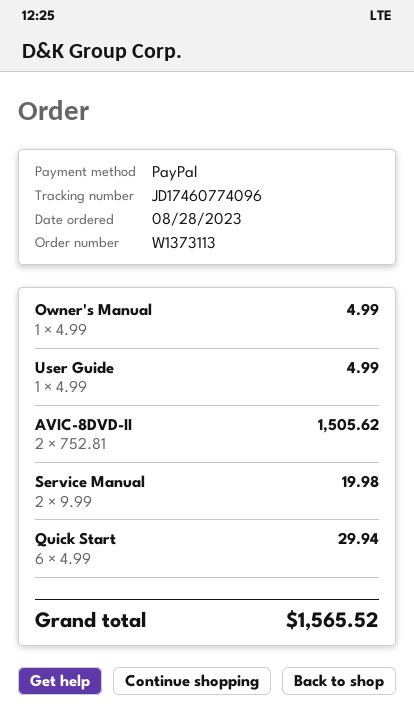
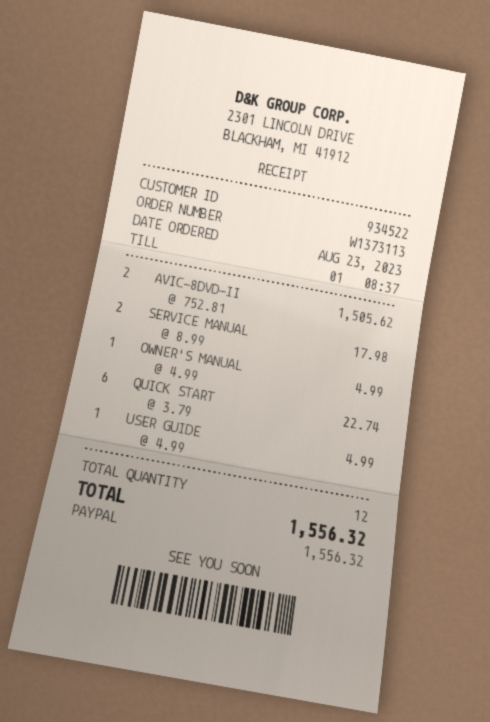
order date: 2023-08-28 -> 2023-08-23
Service Manual: 2 x 9.99 = 19.98 -> 2 x 8.99 = 17.98
Quick Start: 6 x 4.99 = 29.94 -> 6 x 3.79 = 22.74
total: 1565.52 -> 1556.32

